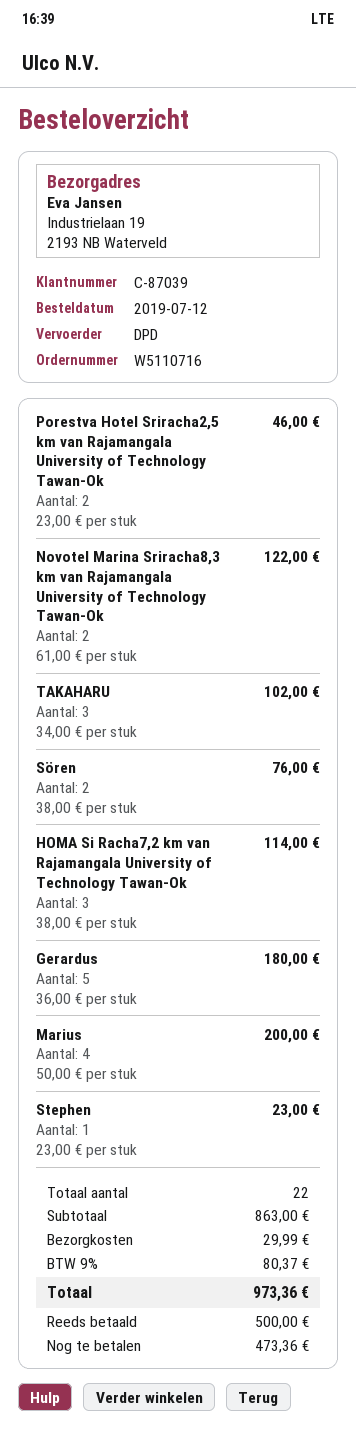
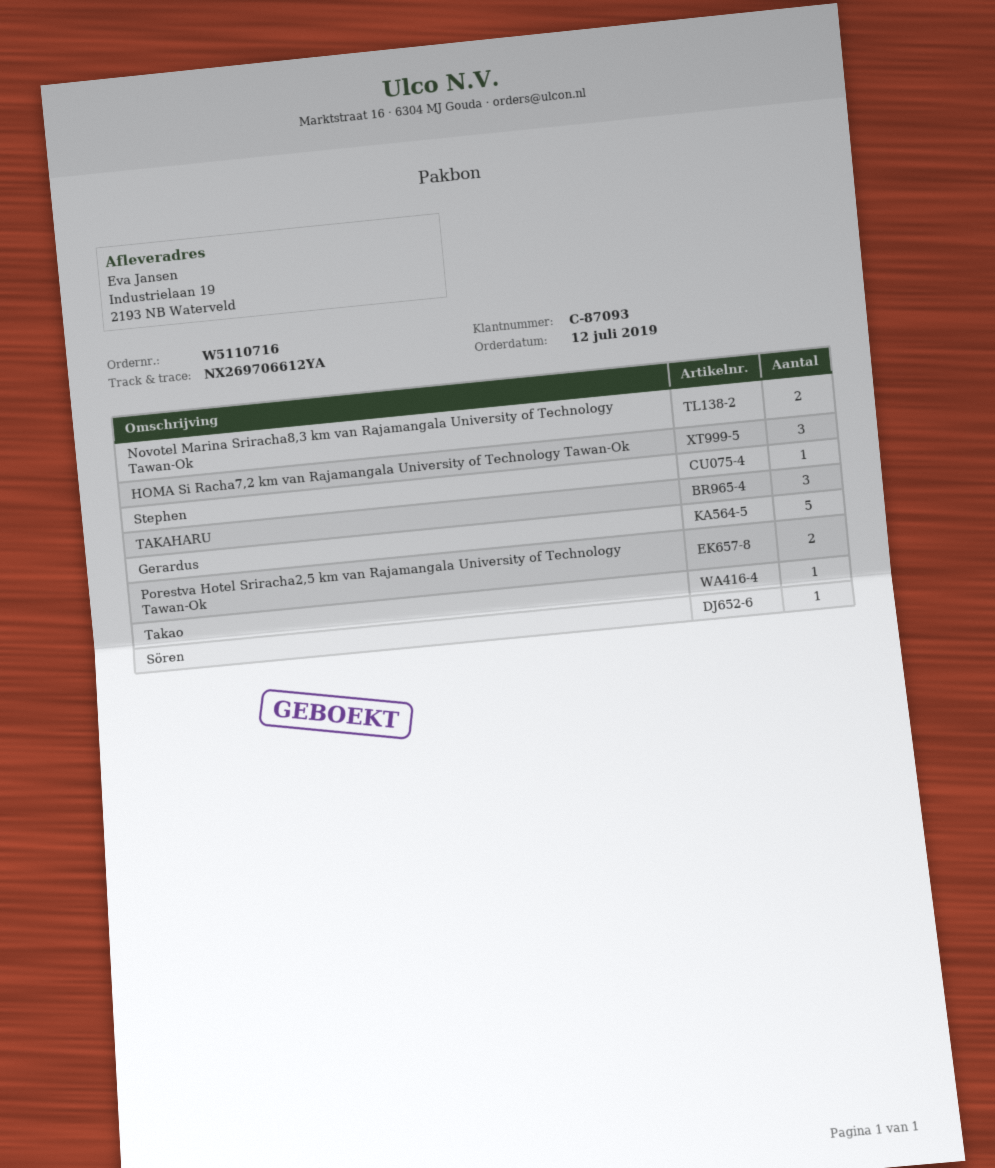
customer number: C-87039 -> C-87093
Sören: 2 -> 1
Marius: 4 -> none
Takao: none -> 1

